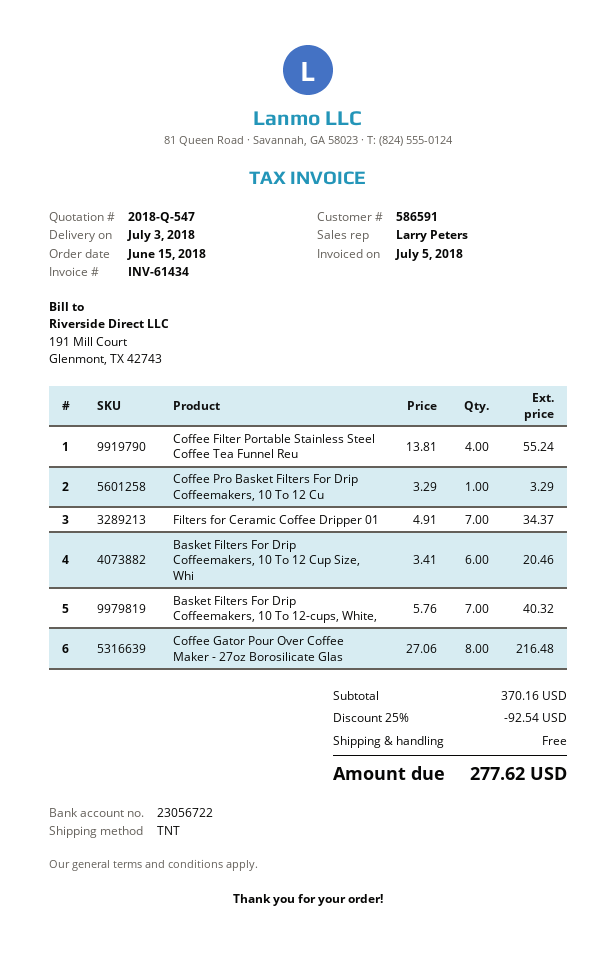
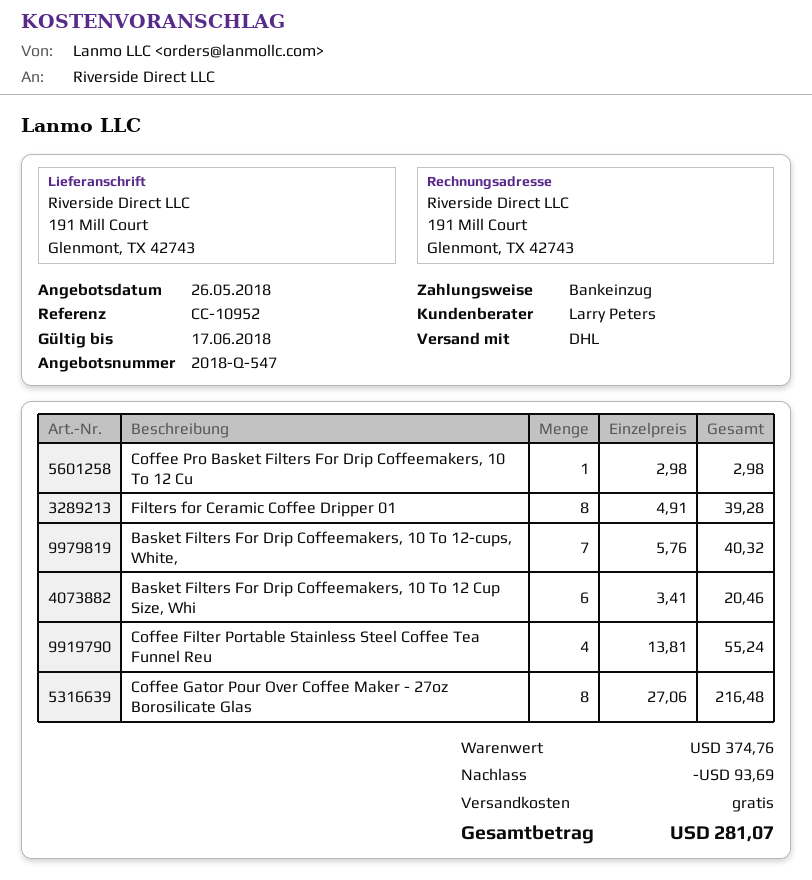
shipping method: TNT -> DHL
Coffee Pro Basket Filters For Drip Coffeemakers, 10 To 12 Cu: 1 x 3.29 = 3.29 -> 1 x 2.98 = 2.98
Filters for Ceramic Coffee Dripper 01: 7 x 4.91 = 34.37 -> 8 x 4.91 = 39.28
subtotal: 370.16 -> 374.76
discount: 92.54 -> 93.69
total: 277.62 -> 281.07

